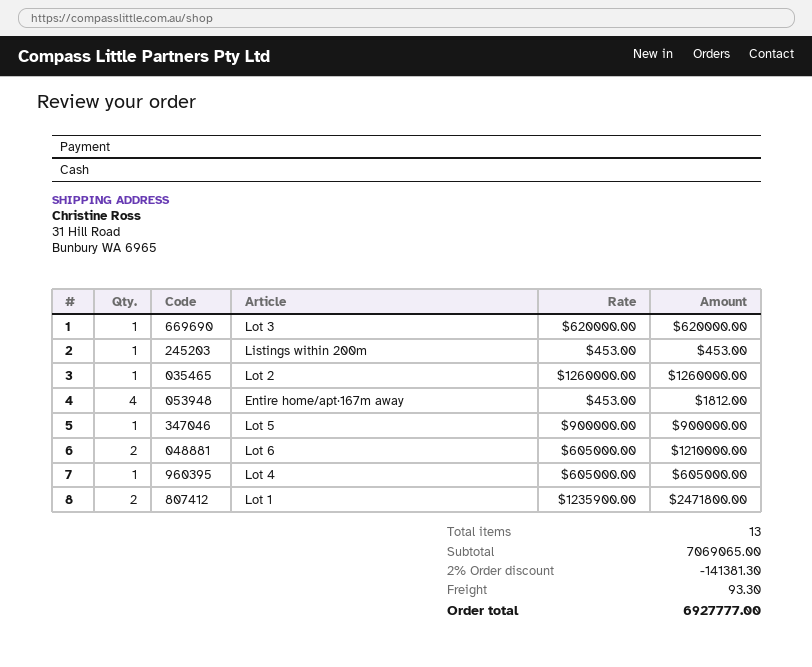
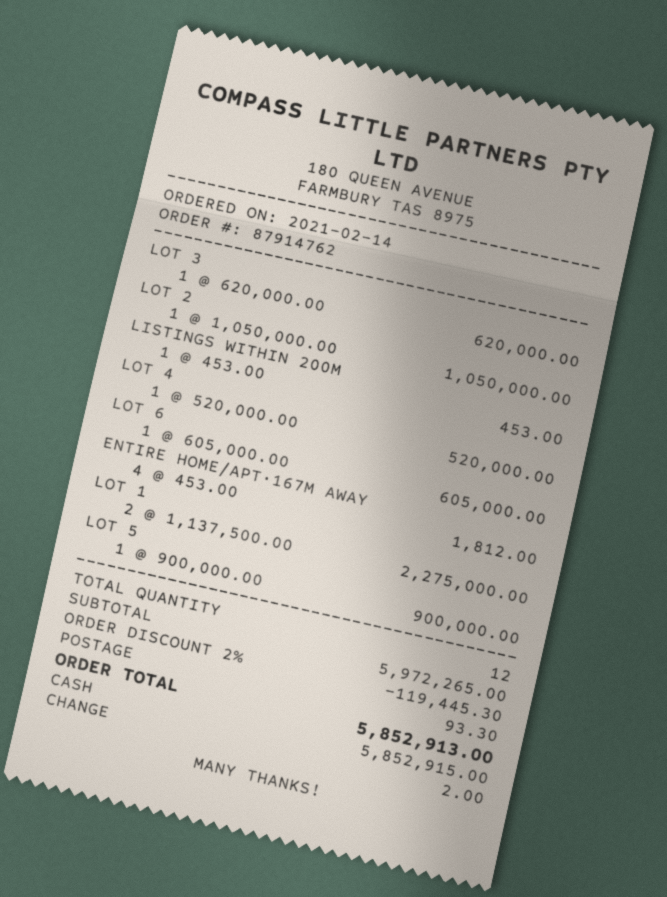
Lot 2: 1 x 1260000.00 = 1260000.00 -> 1 x 1050000.00 = 1050000.00
Lot 6: 2 x 605000.00 = 1210000.00 -> 1 x 605000.00 = 605000.00
Lot 4: 1 x 605000.00 = 605000.00 -> 1 x 520000.00 = 520000.00
Lot 1: 2 x 1235900.00 = 2471800.00 -> 2 x 1137500.00 = 2275000.00
total quantity: 13 -> 12
subtotal: 7069065.00 -> 5972265.00
discount: 2% = 141381.30 -> 2% = 119445.30
total: 6927777.00 -> 5852913.00

